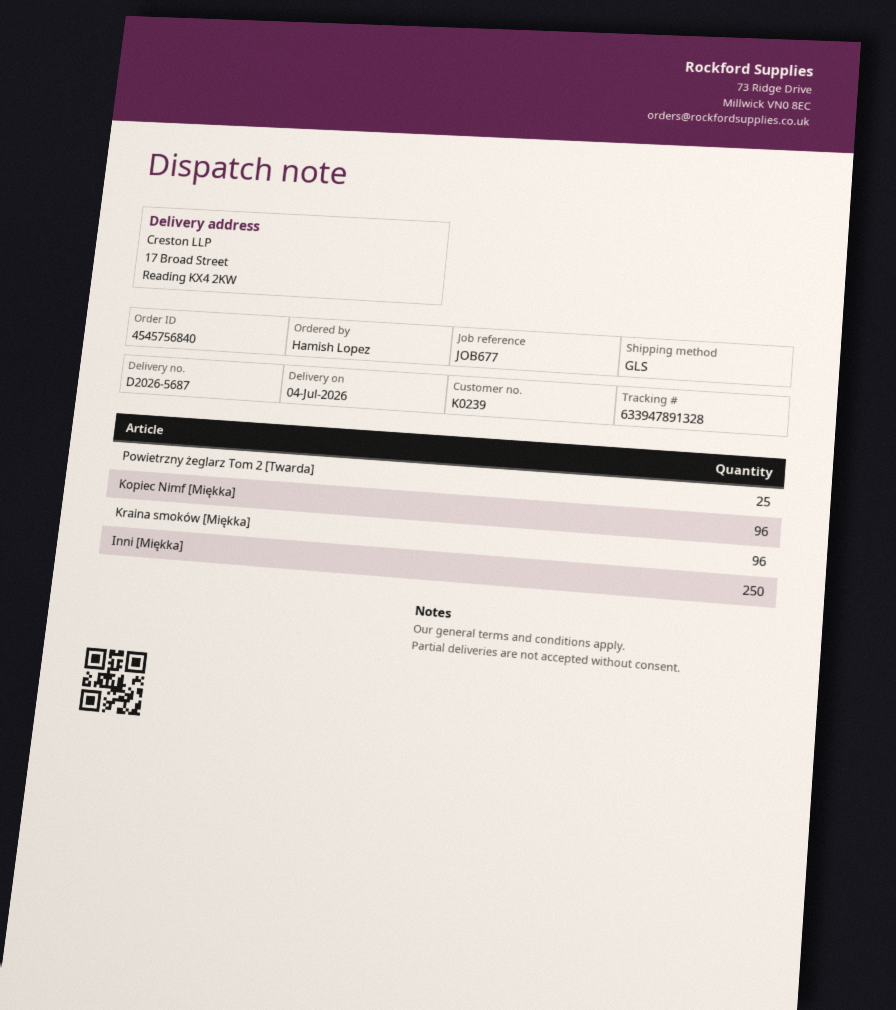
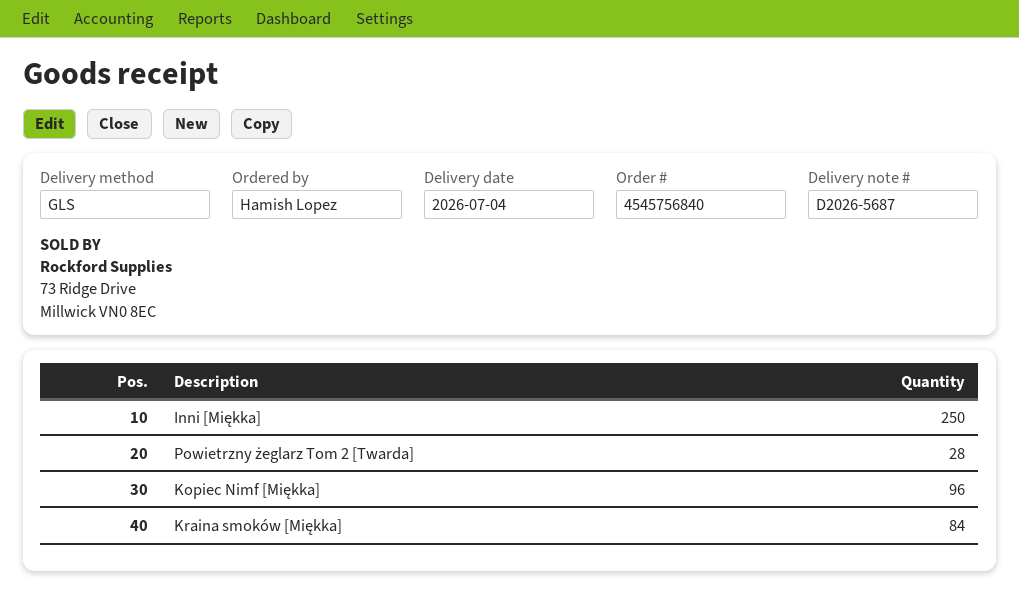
Powietrzny żeglarz Tom 2 [Twarda]: 25 -> 28
Kraina smoków [Miękka]: 96 -> 84

